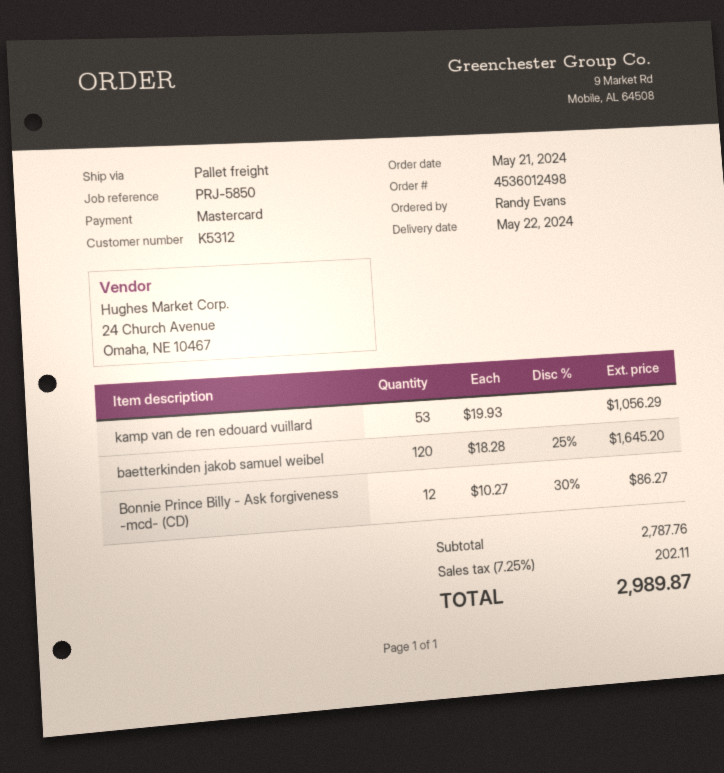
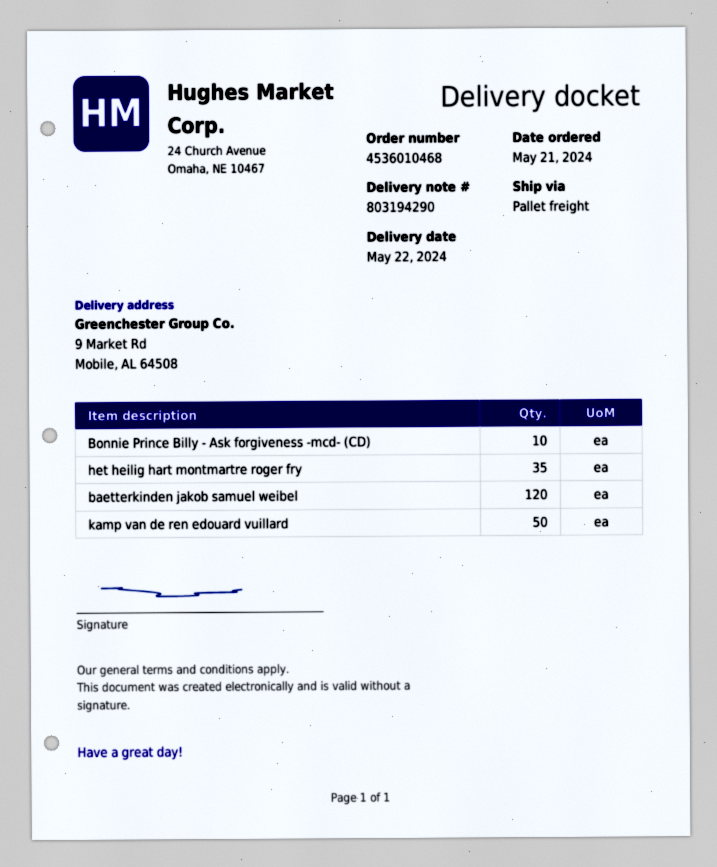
order number: 4536012498 -> 4536010468
kamp van de ren edouard vuillard: 53 -> 50
Bonnie Prince Billy - Ask forgiveness -mcd- (CD): 12 -> 10
het heilig hart montmartre roger fry: none -> 35

